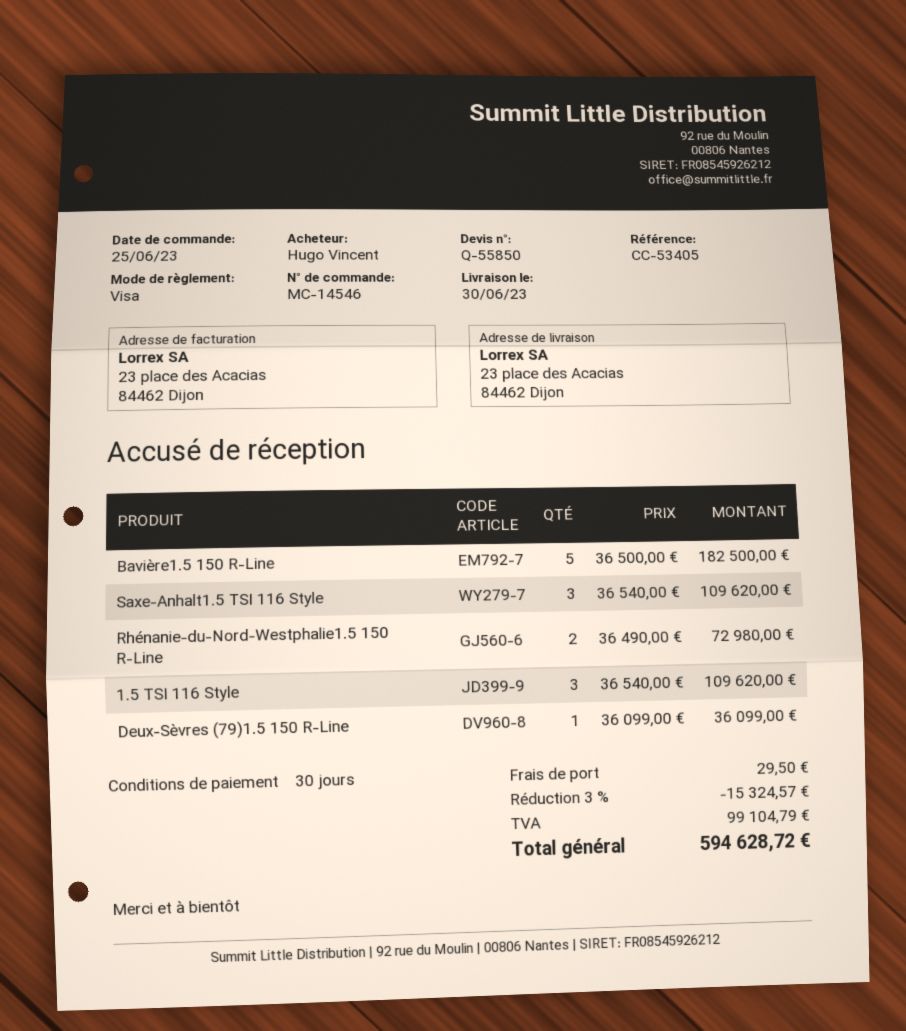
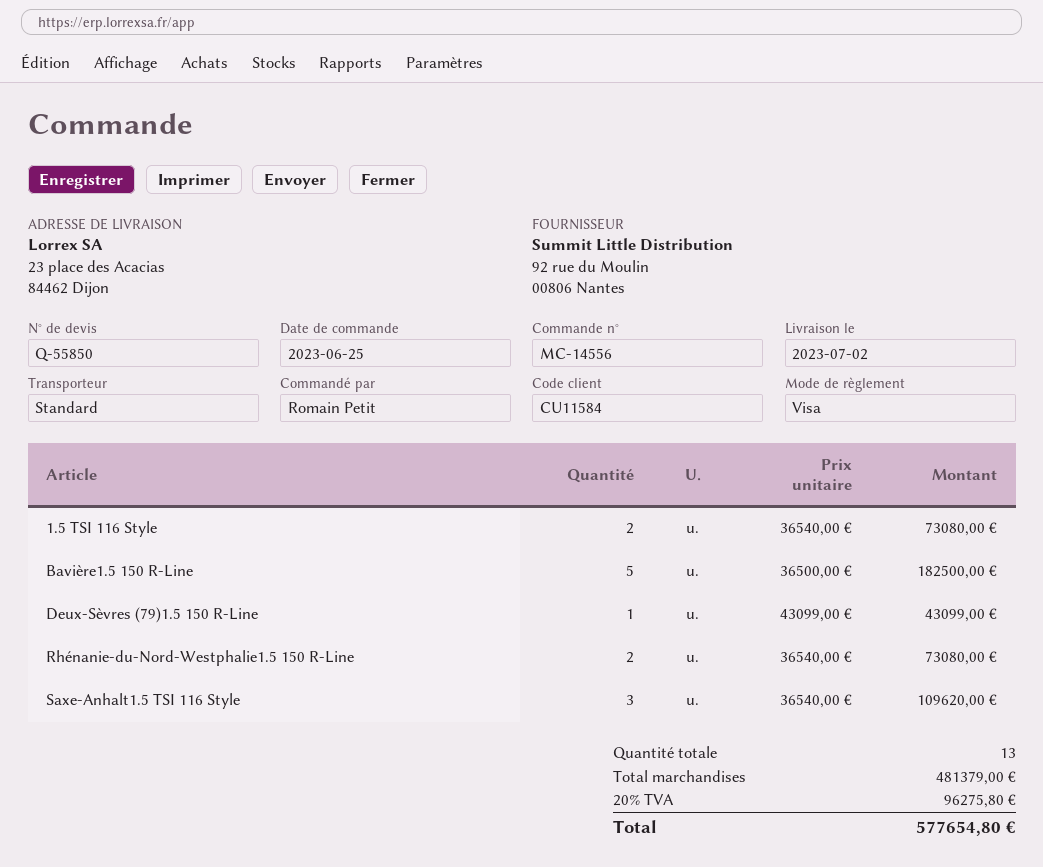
order number: MC-14546 -> MC-14556
delivery date: 2023-06-30 -> 2023-07-02
ordered by: Hugo Vincent -> Romain Petit
Rhénanie-du-Nord-Westphalie1.5 150 R-Line: 2 x 36490.00 = 72980.00 -> 2 x 36540.00 = 73080.00
1.5 TSI 116 Style: 3 x 36540.00 = 109620.00 -> 2 x 36540.00 = 73080.00
Deux-Sèvres (79)1.5 150 R-Line: 1 x 36099.00 = 36099.00 -> 1 x 43099.00 = 43099.00
discount: 3% = 15324.57 -> none
shipping: 29.50 -> none
tax: 99104.79 -> 96275.80
total: 594628.72 -> 577654.80

